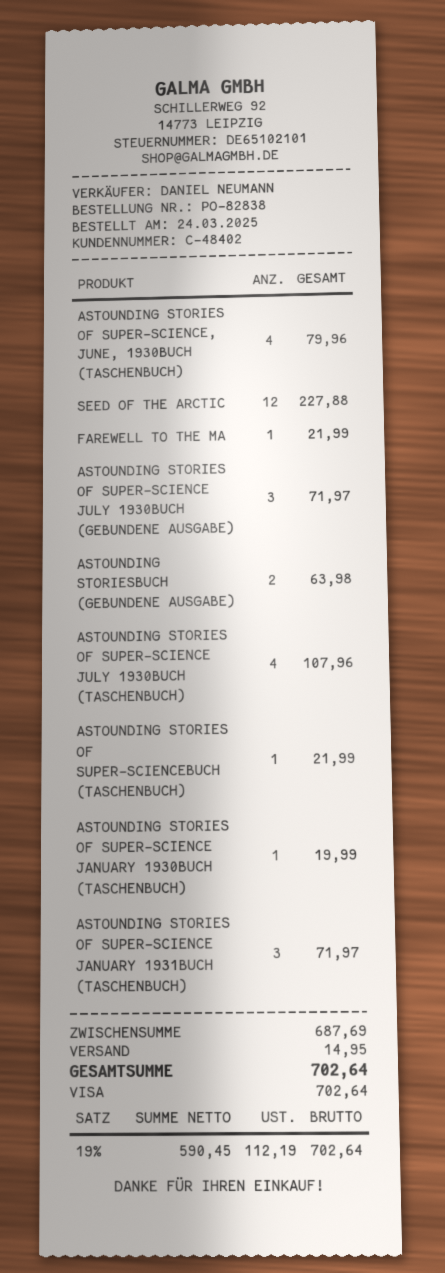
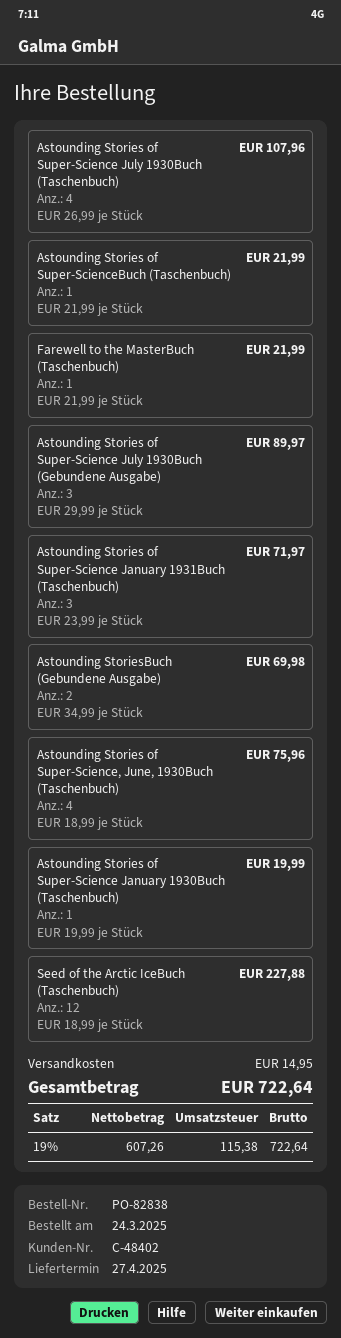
ASTOUNDING STORIES OF SUPER-SCIENCE, JUNE, 1930BUCH (TASCHENBUCH): 4 for 79.96 -> 4 for 75.96
ASTOUNDING STORIES OF SUPER-SCIENCE JULY 1930BUCH (GEBUNDENE AUSGABE): 3 for 71.97 -> 3 for 89.97
ASTOUNDING STORIESBUCH (GEBUNDENE AUSGABE): 2 for 63.98 -> 2 for 69.98
net: 590.45 -> 607.26
tax: 19% = 112.19 -> 19% = 115.38
total: 702.64 -> 722.64

